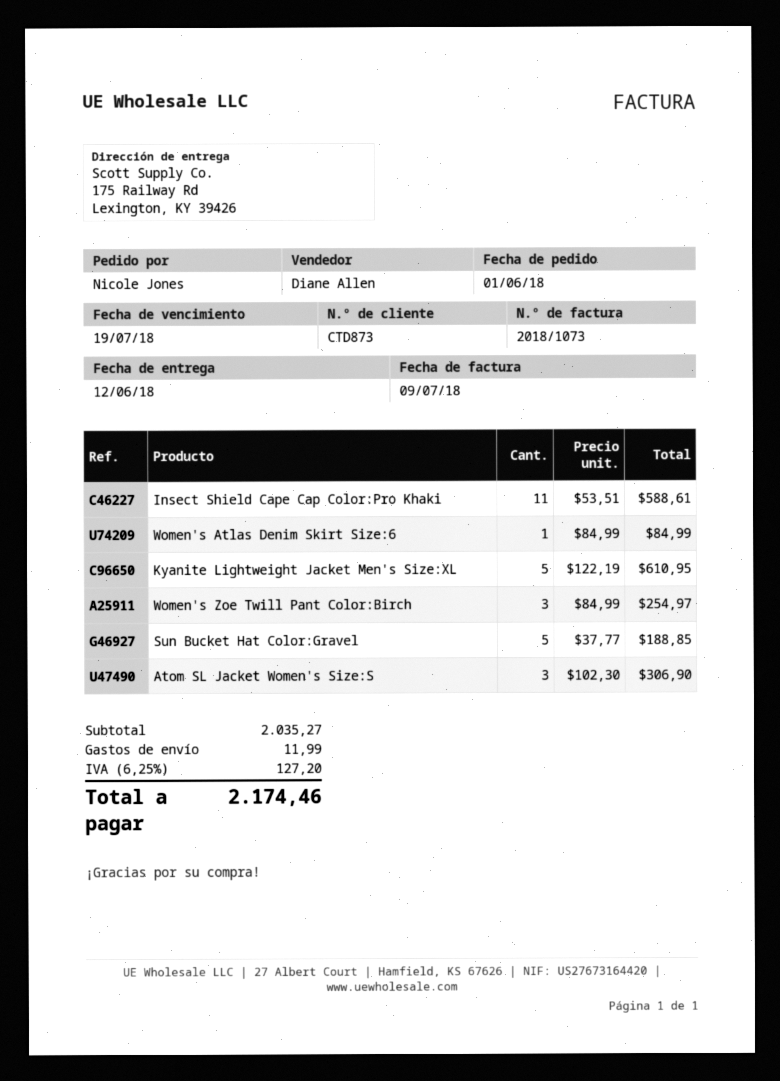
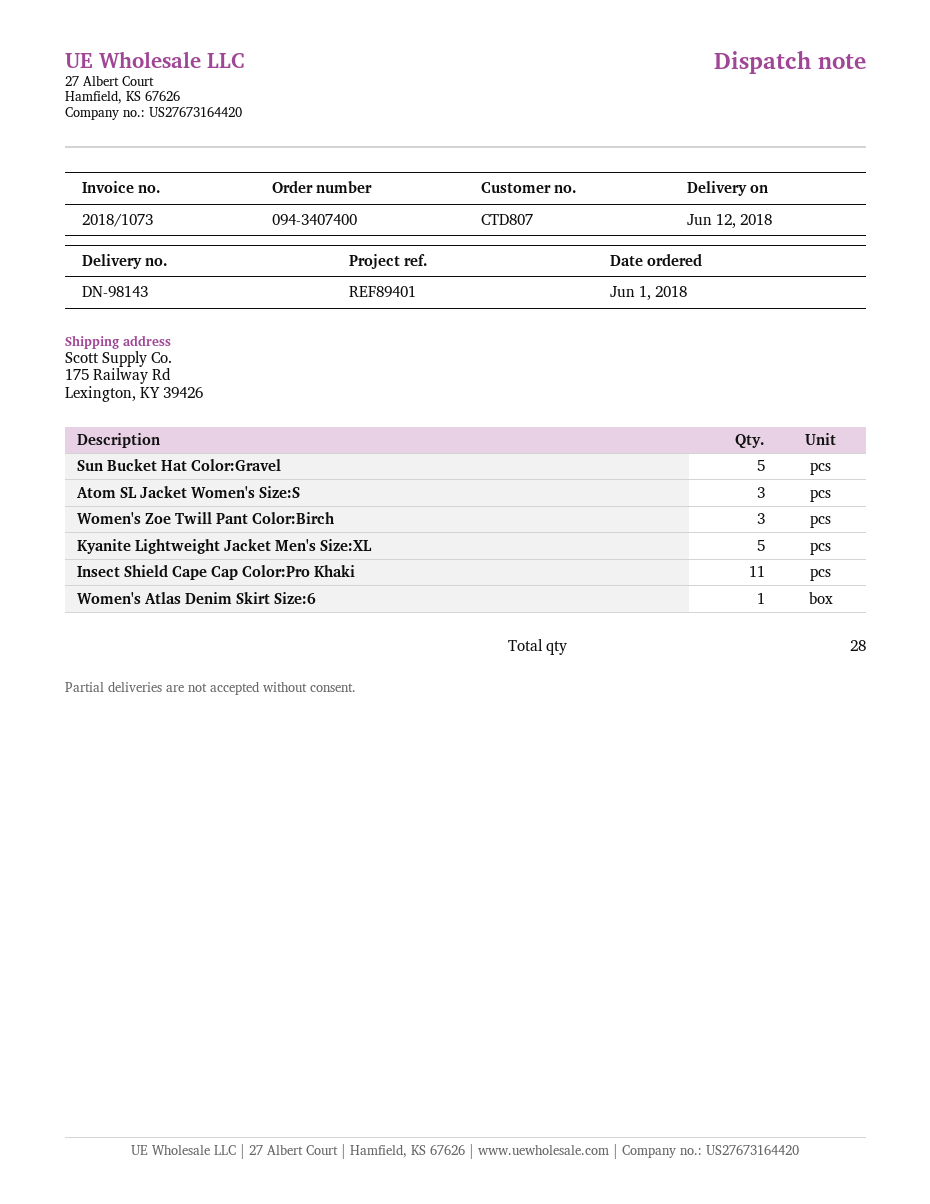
customer number: CTD873 -> CTD807

